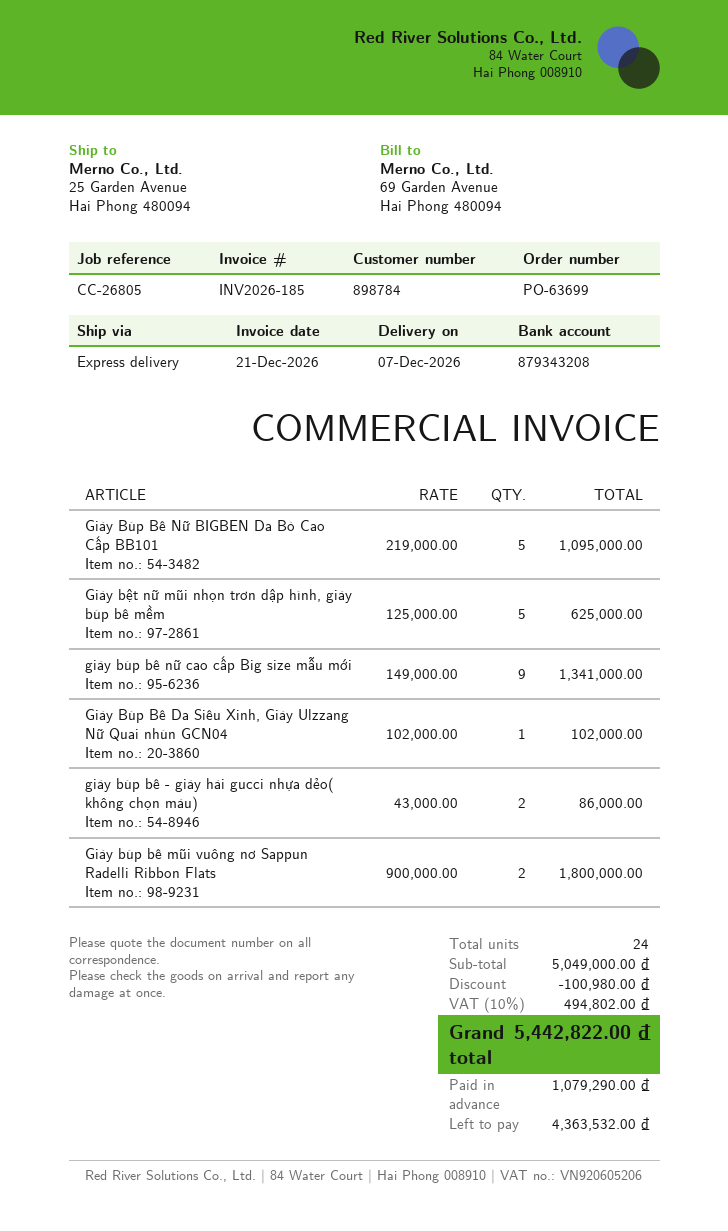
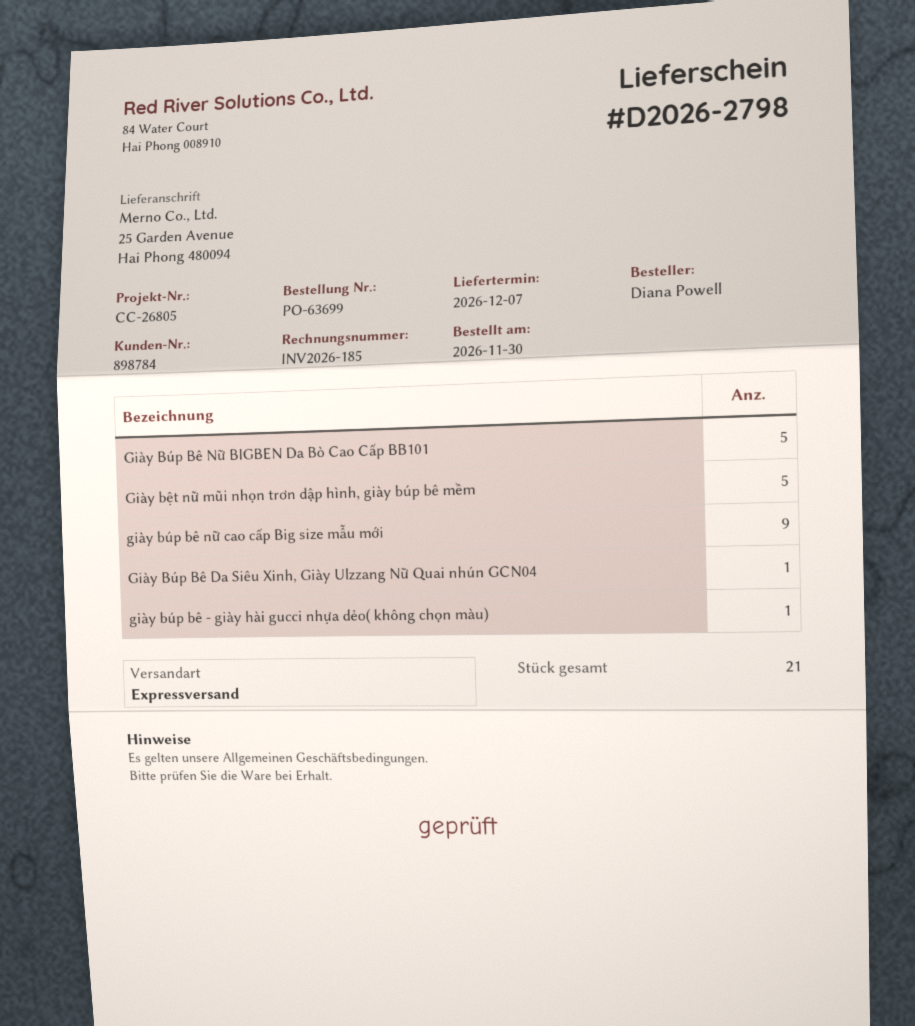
giày búp bê - giày hài gucci nhựa dẻo( không chọn màu): 2 -> 1
Giày búp bê mũi vuông nơ Sappun Radelli Ribbon Flats: 2 -> none
total quantity: 24 -> 21

